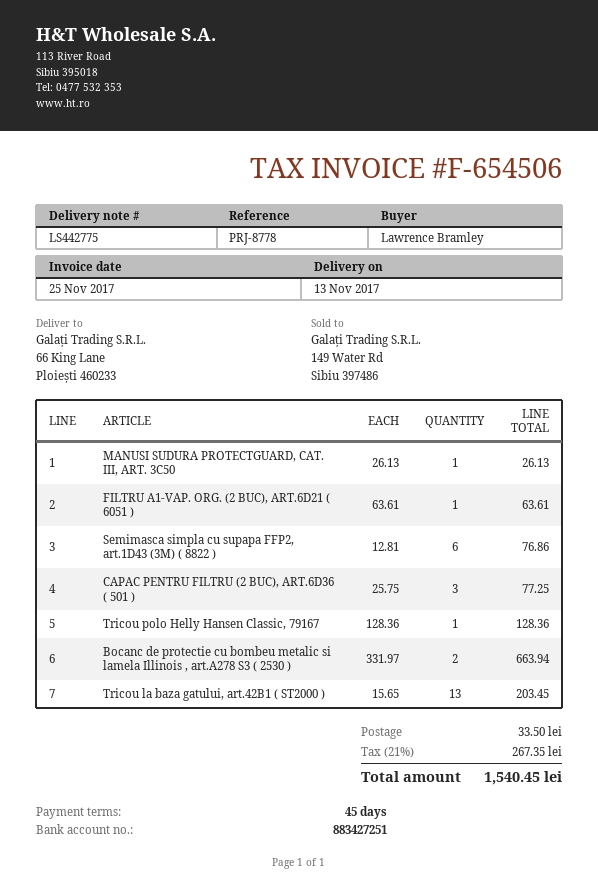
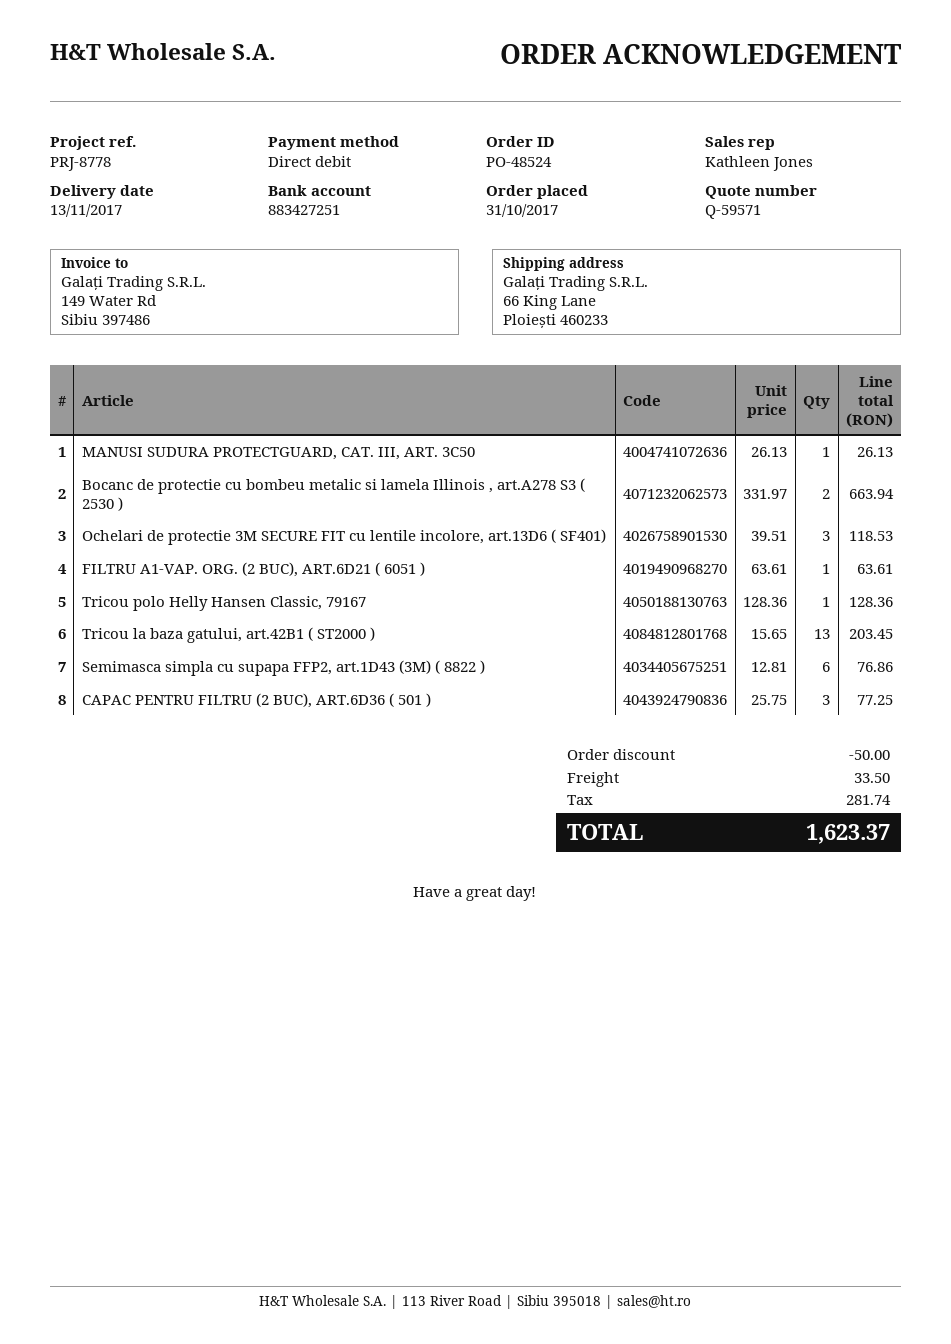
Ochelari de protectie 3M SECURE FIT cu lentile incolore, art.13D6 ( SF401): none -> 3 x 39.51 = 118.53
discount: none -> 50.00
tax: 267.35 -> 281.74
total: 1540.45 -> 1623.37

